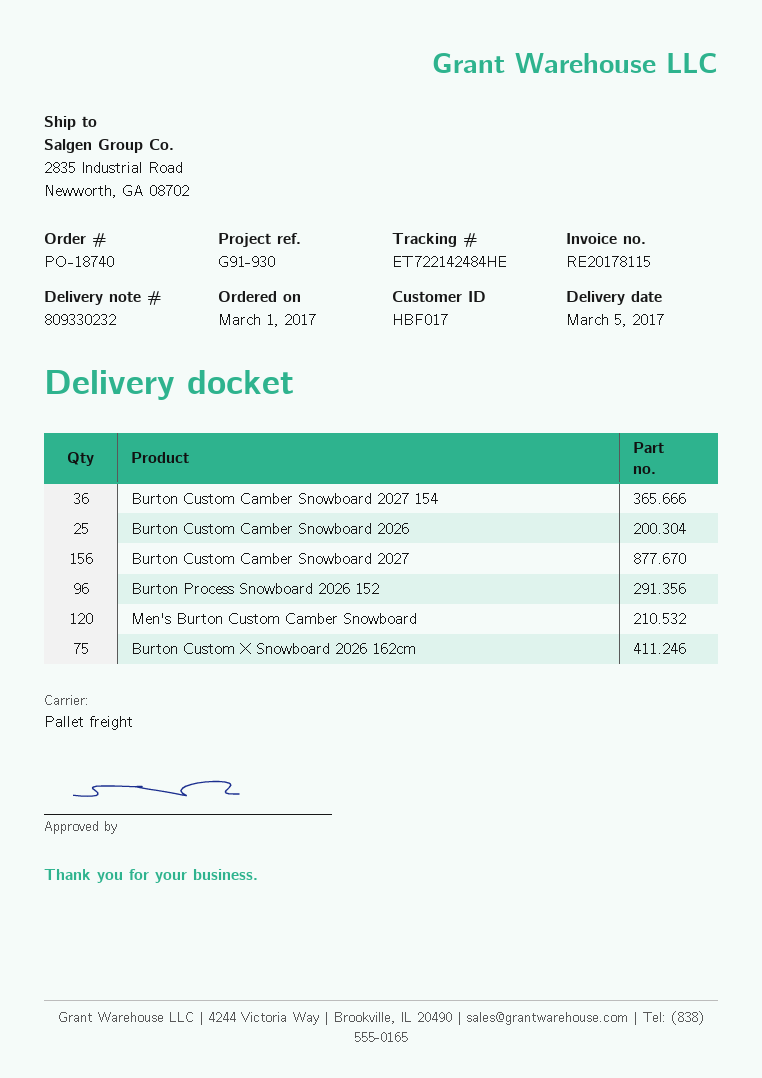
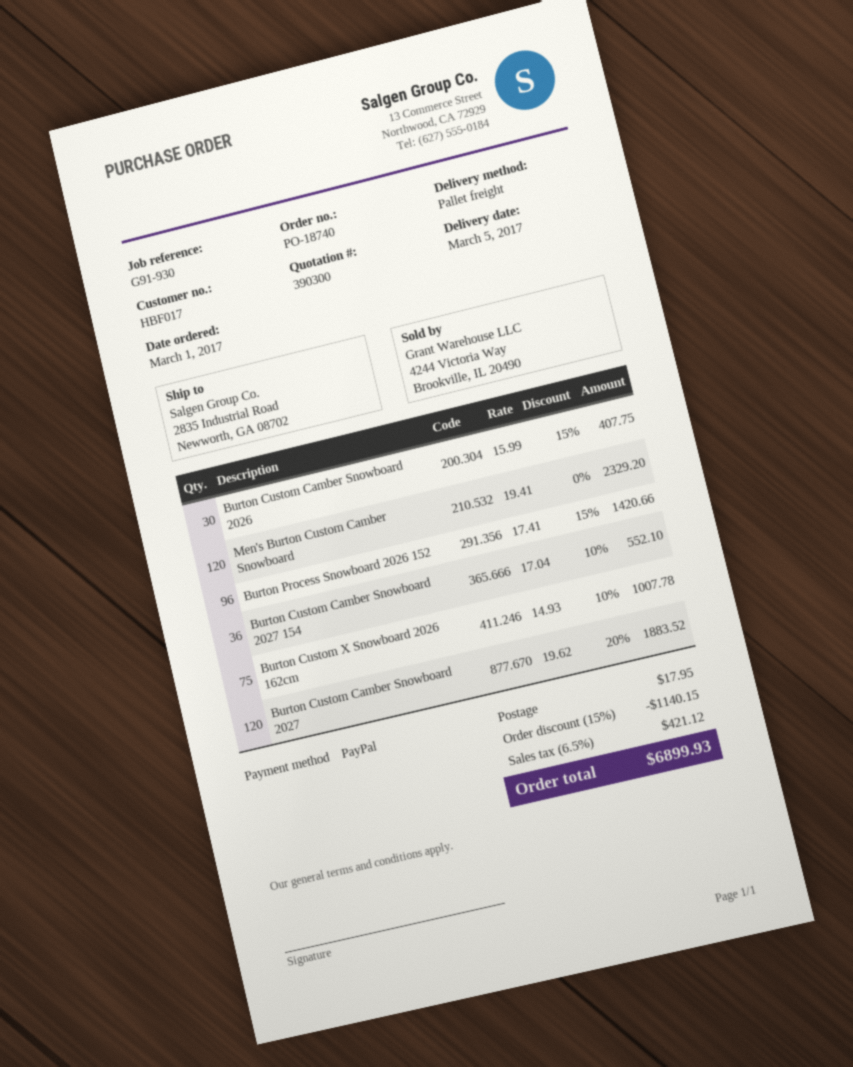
Burton Custom Camber Snowboard 2026: 25 -> 30
Burton Custom Camber Snowboard 2027: 156 -> 120

